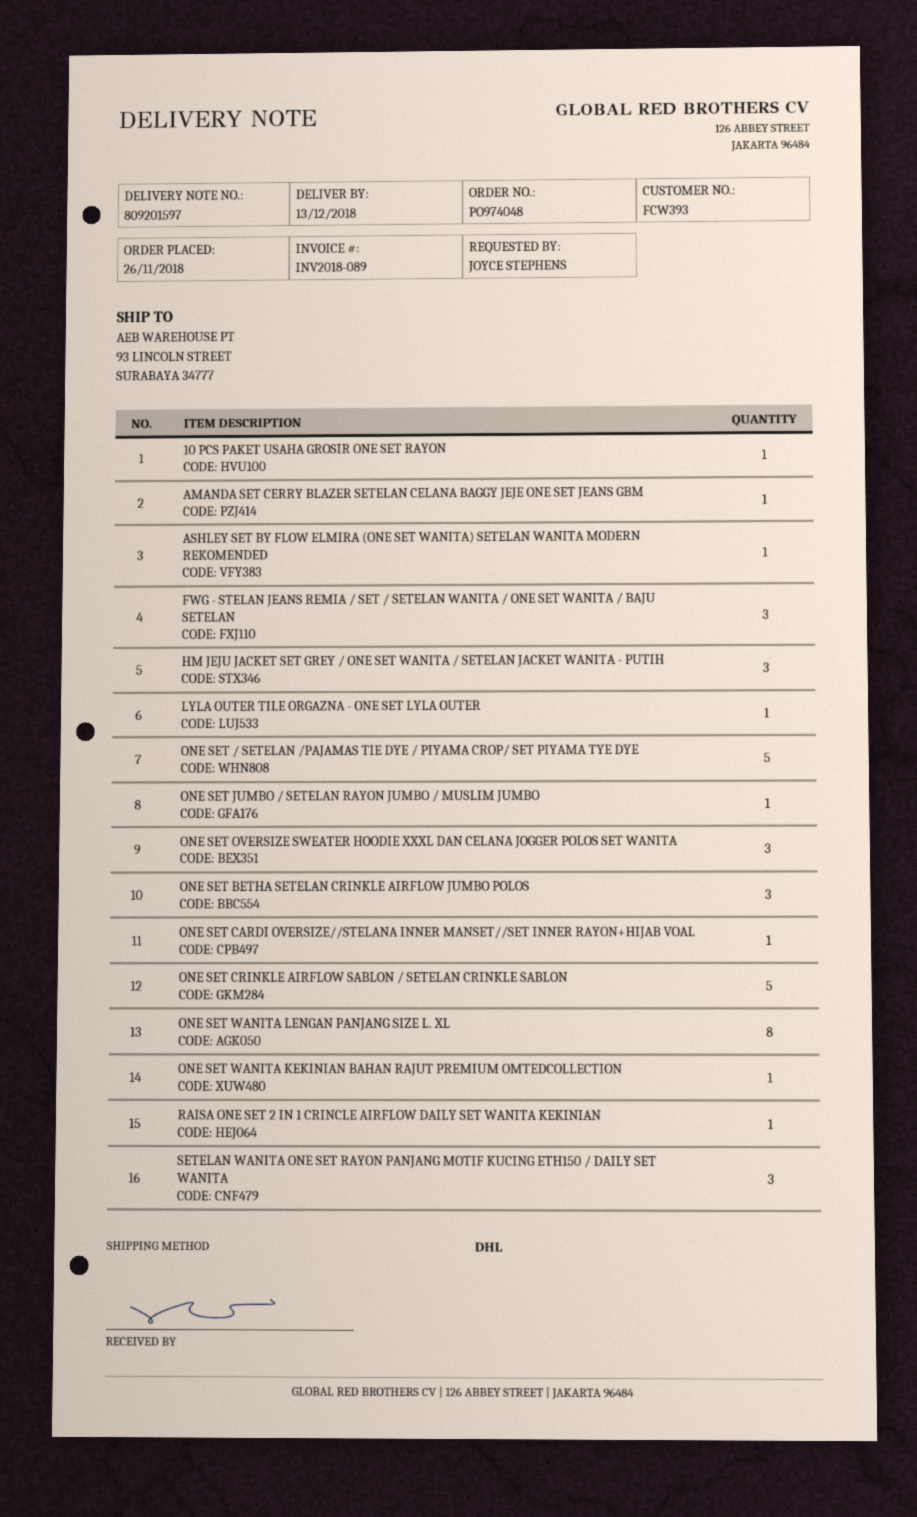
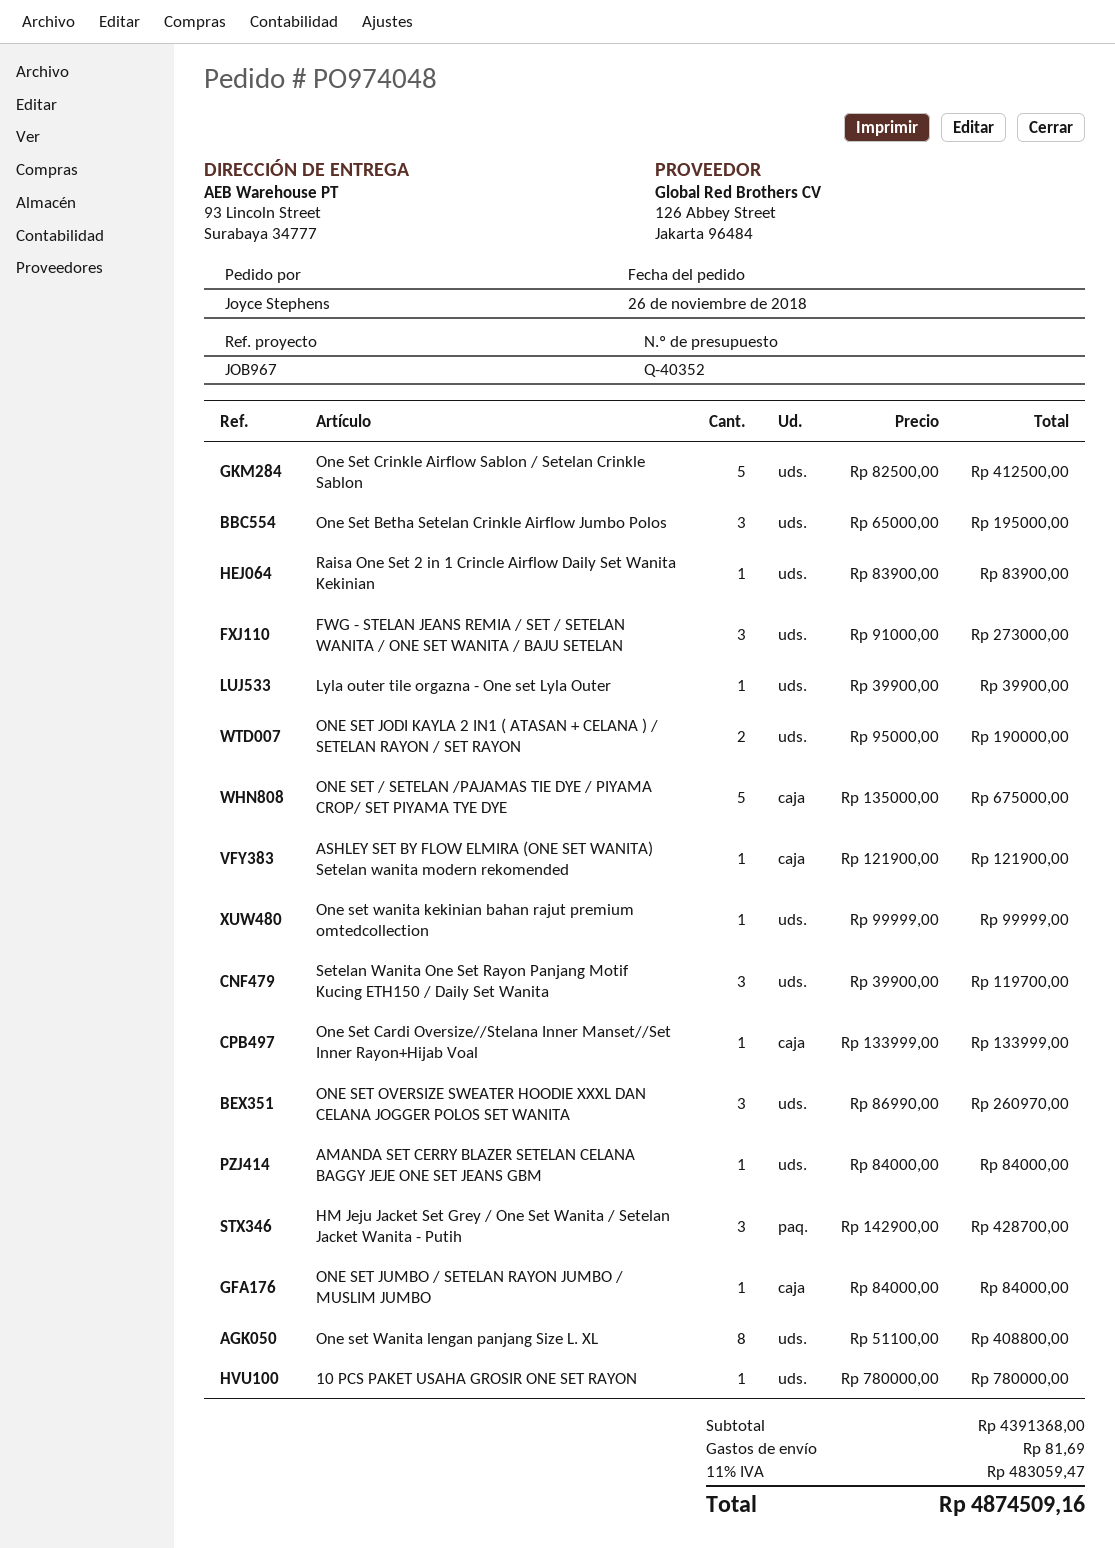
ONE SET JODI KAYLA 2 IN1 ( ATASAN + CELANA ) / SETELAN RAYON / SET RAYON: none -> 2

